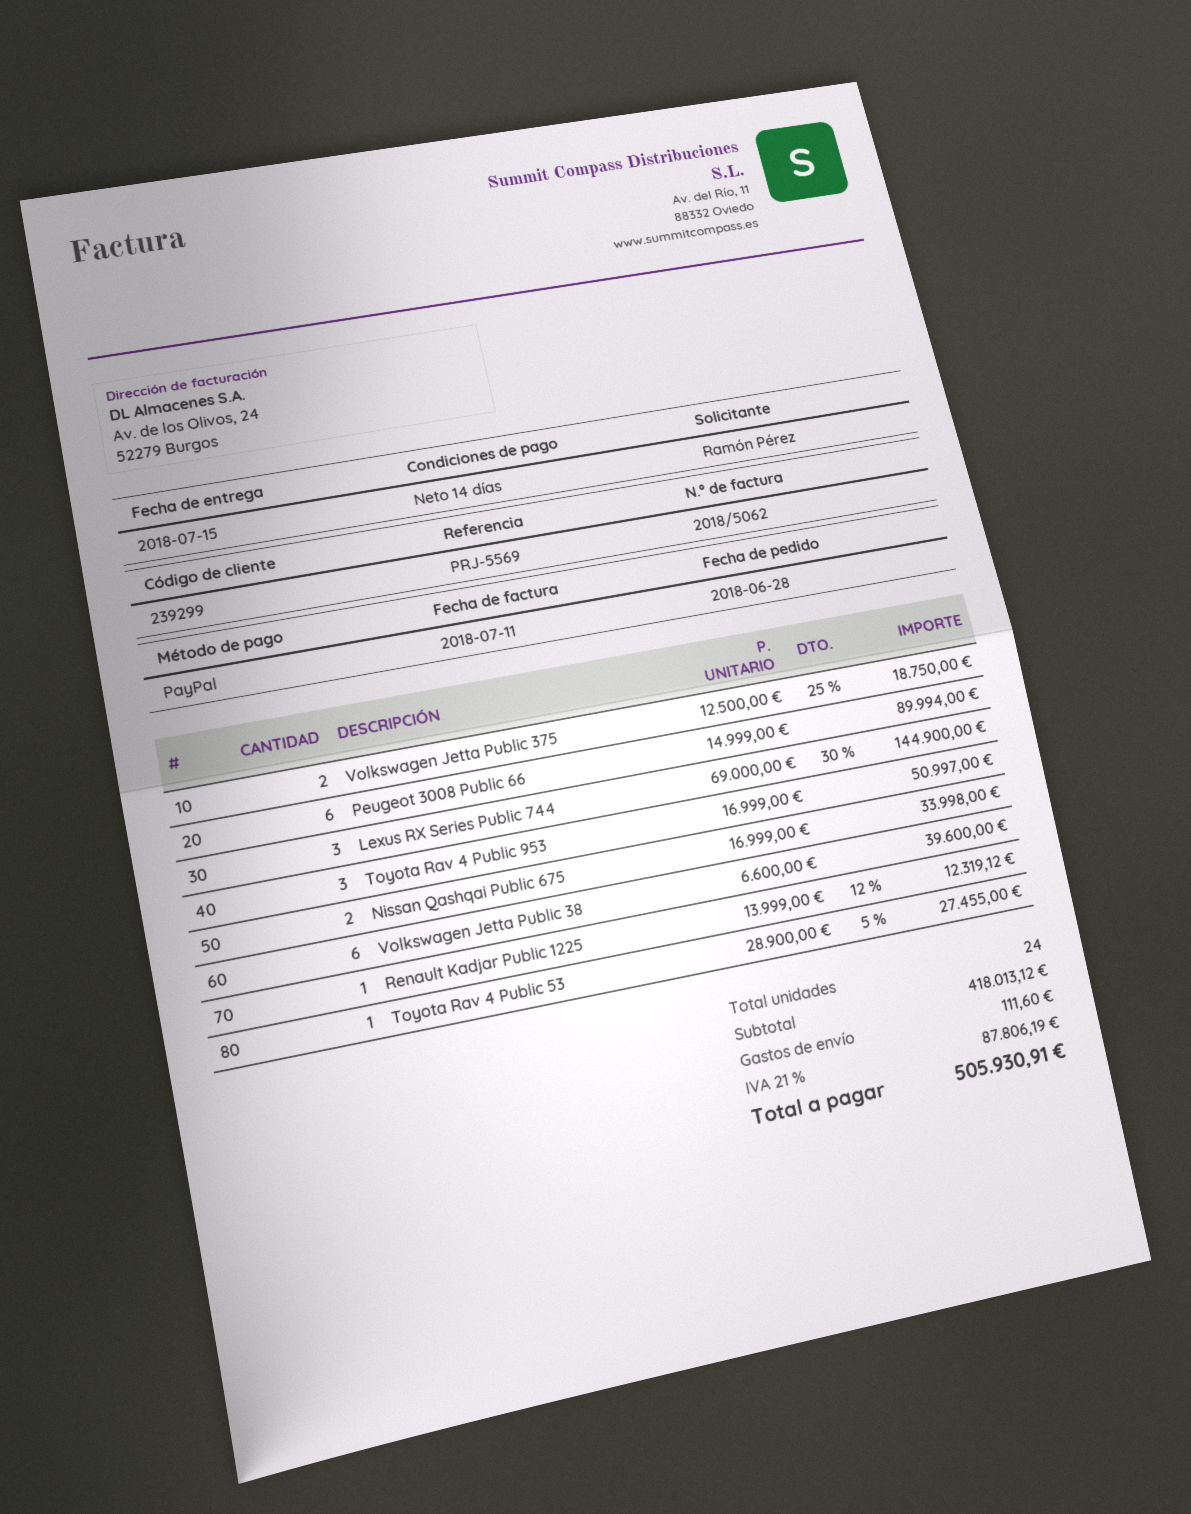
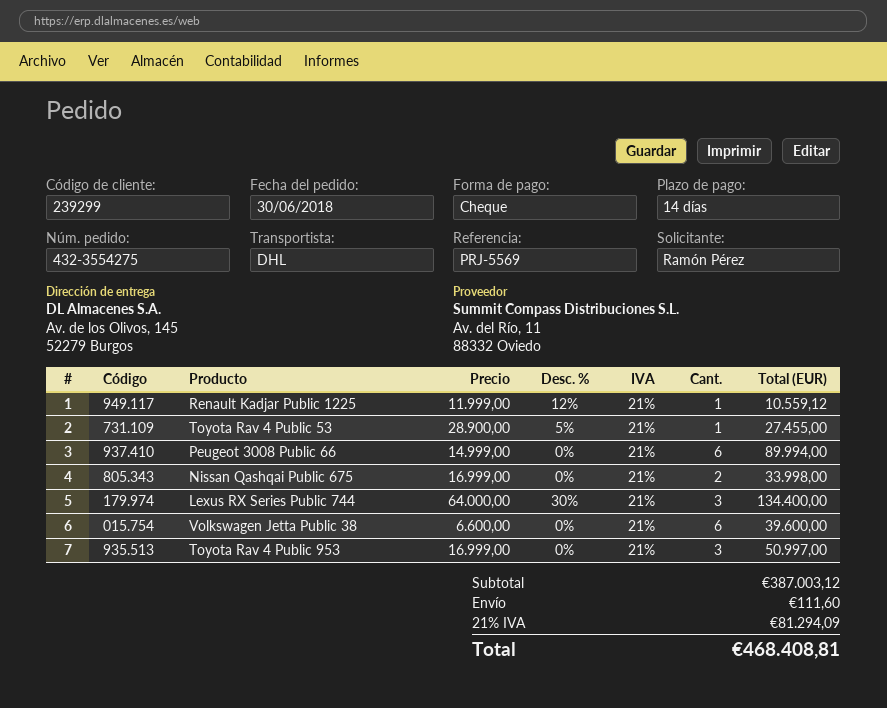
order date: 2018-06-28 -> 2018-06-30
payment method: PayPal -> cheque
Volkswagen Jetta Public 375: 2 x 12500.00 - 25% = 18750.00 -> none
Lexus RX Series Public 744: 3 x 69000.00 - 30% = 144900.00 -> 3 x 64000.00 - 30% = 134400.00
Renault Kadjar Public 1225: 1 x 13999.00 - 12% = 12319.12 -> 1 x 11999.00 - 12% = 10559.12
subtotal: 418013.12 -> 387003.12
tax: 21% = 87806.19 -> 21% = 81294.09
total: 505930.91 -> 468408.81

